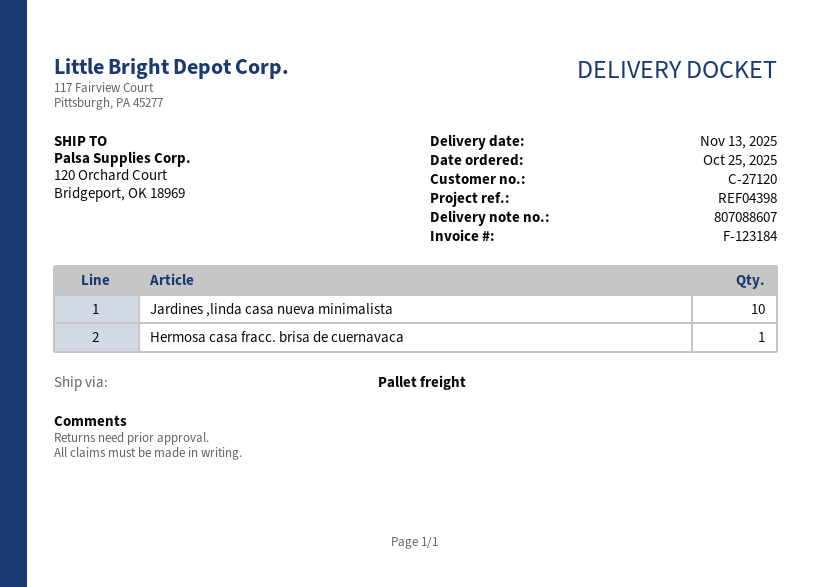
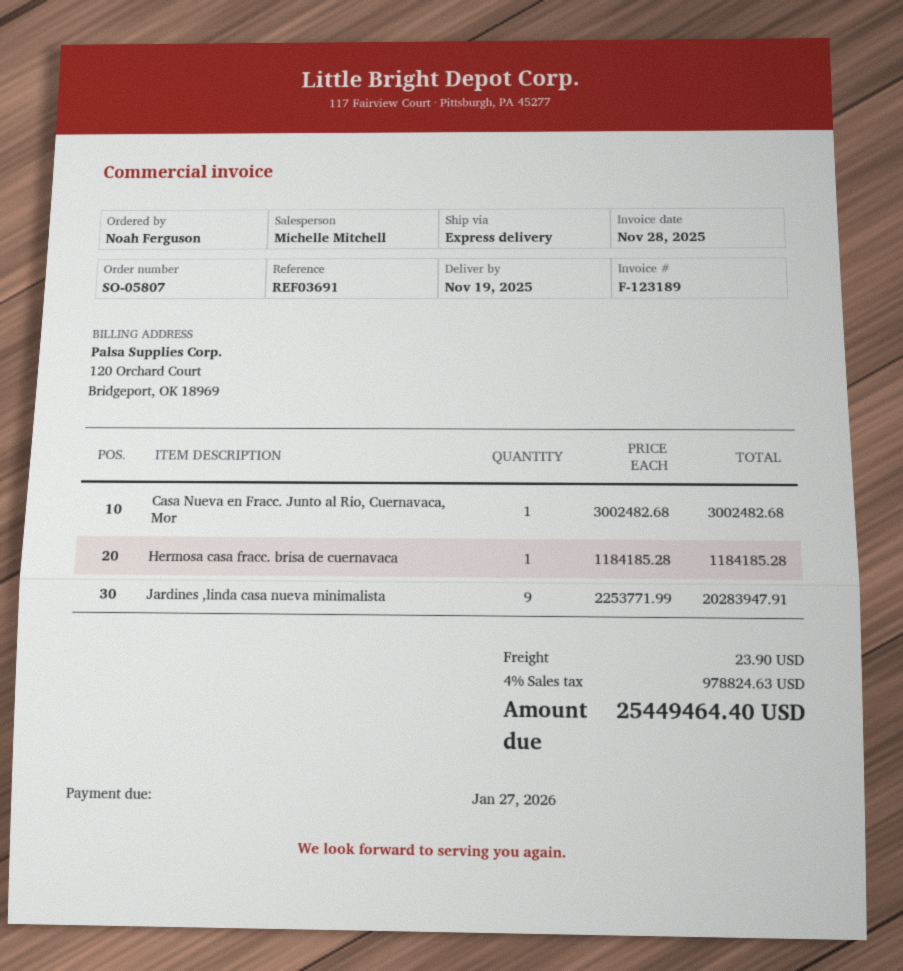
delivery date: 2025-11-13 -> 2025-11-19
invoice number: F-123184 -> F-123189
reference: REF04398 -> REF03691
shipping method: pallet freight -> express
Jardines ,linda casa nueva minimalista: 10 -> 9
Casa Nueva en Fracc. Junto al Rio, Cuernavaca, Mor: none -> 1

